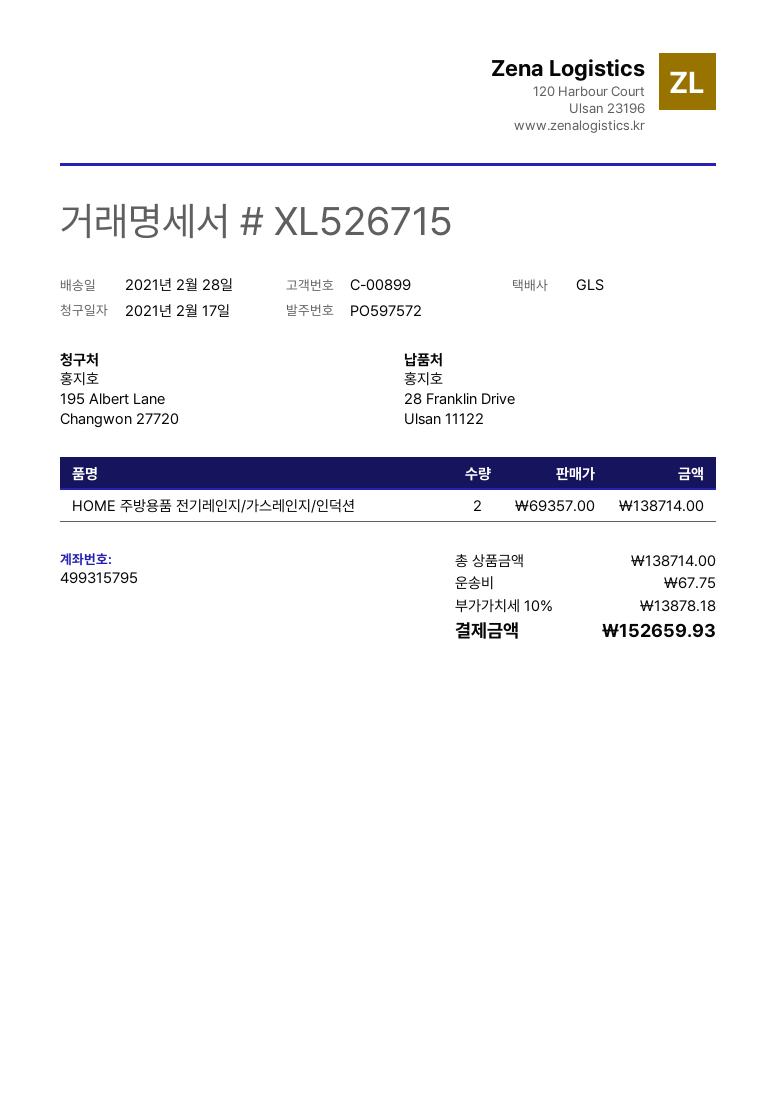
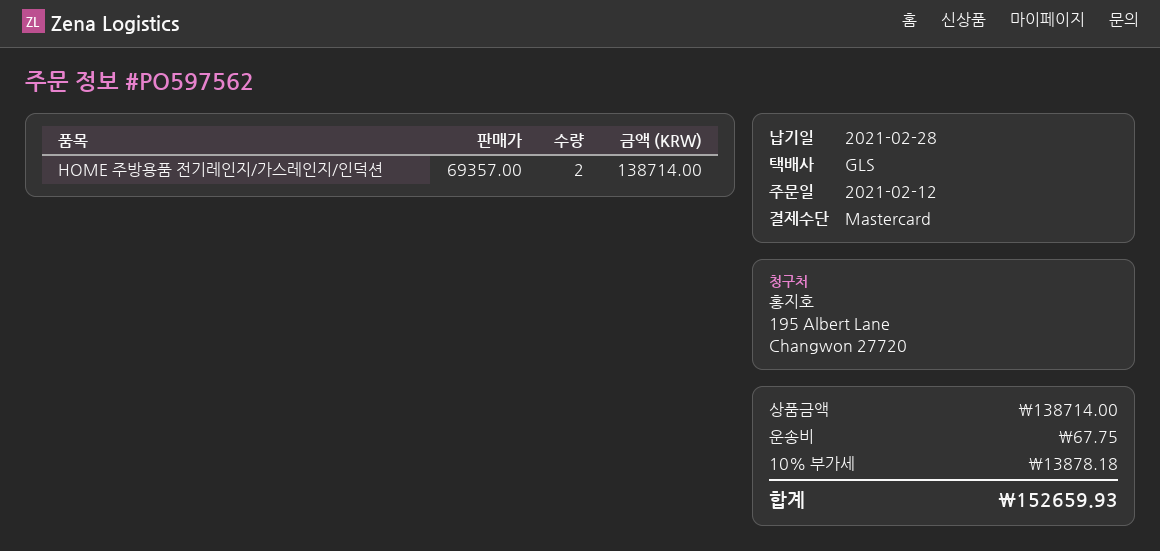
order number: PO597572 -> PO597562

